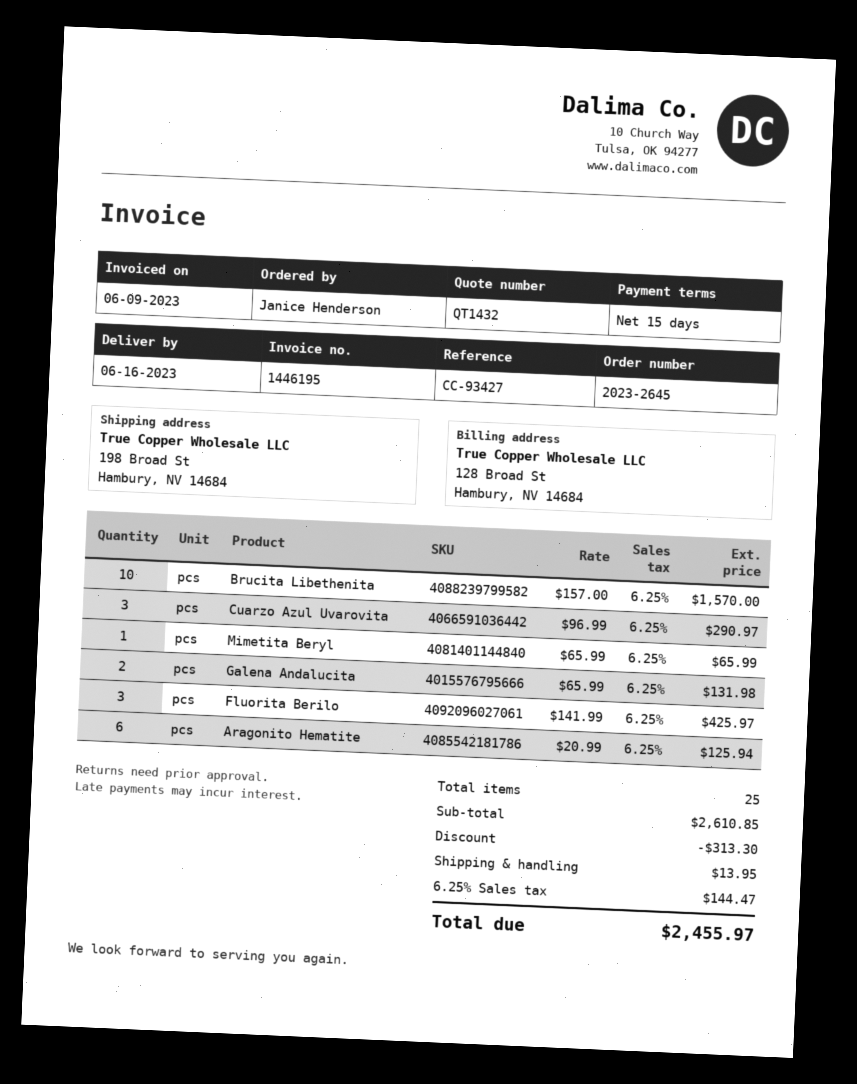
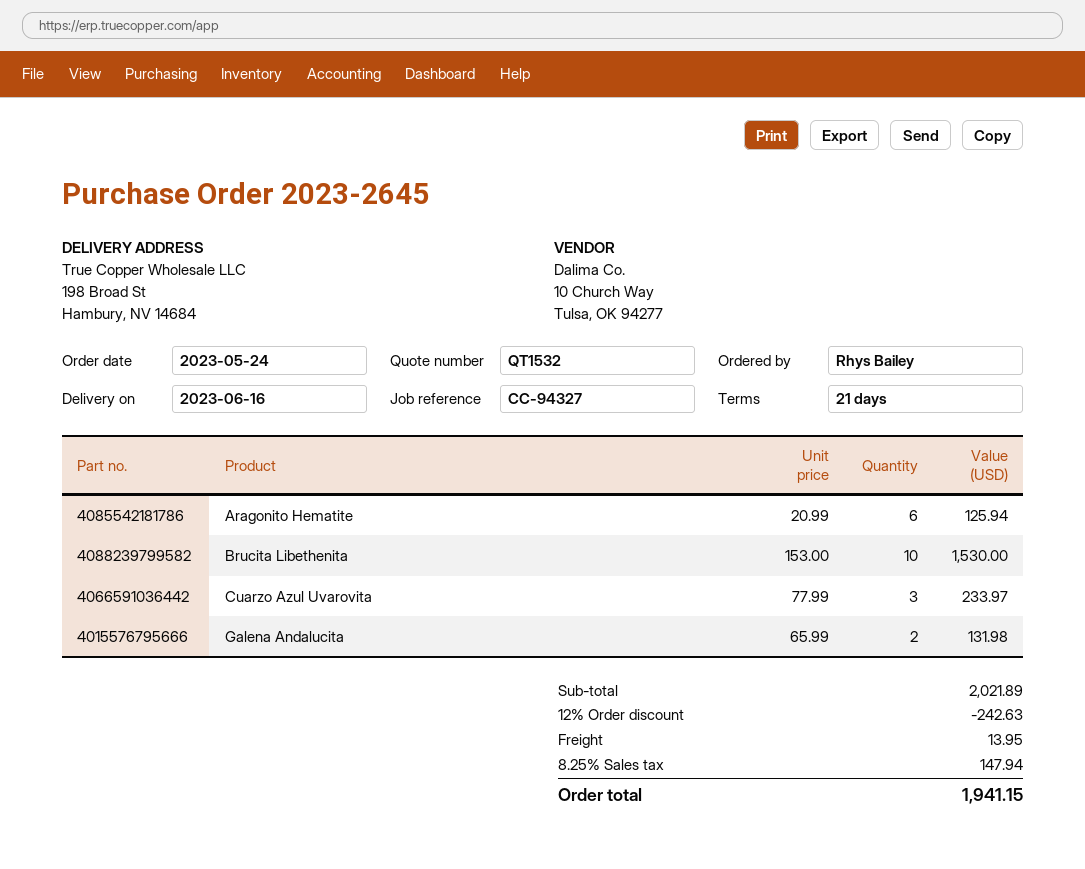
quote number: QT1432 -> QT1532
payment terms: 15 days -> 21 days
reference: CC-93427 -> CC-94327
ordered by: Janice Henderson -> Rhys Bailey
Brucita Libethenita: 10 x 157.00 = 1570.00 -> 10 x 153.00 = 1530.00
Cuarzo Azul Uvarovita: 3 x 96.99 = 290.97 -> 3 x 77.99 = 233.97
Mimetita Beryl: 1 x 65.99 = 65.99 -> none
Fluorita Berilo: 3 x 141.99 = 425.97 -> none
subtotal: 2610.85 -> 2021.89
discount: 313.30 -> 242.63
tax: 6.25% = 144.47 -> 8.25% = 147.94
total: 2455.97 -> 1941.15

